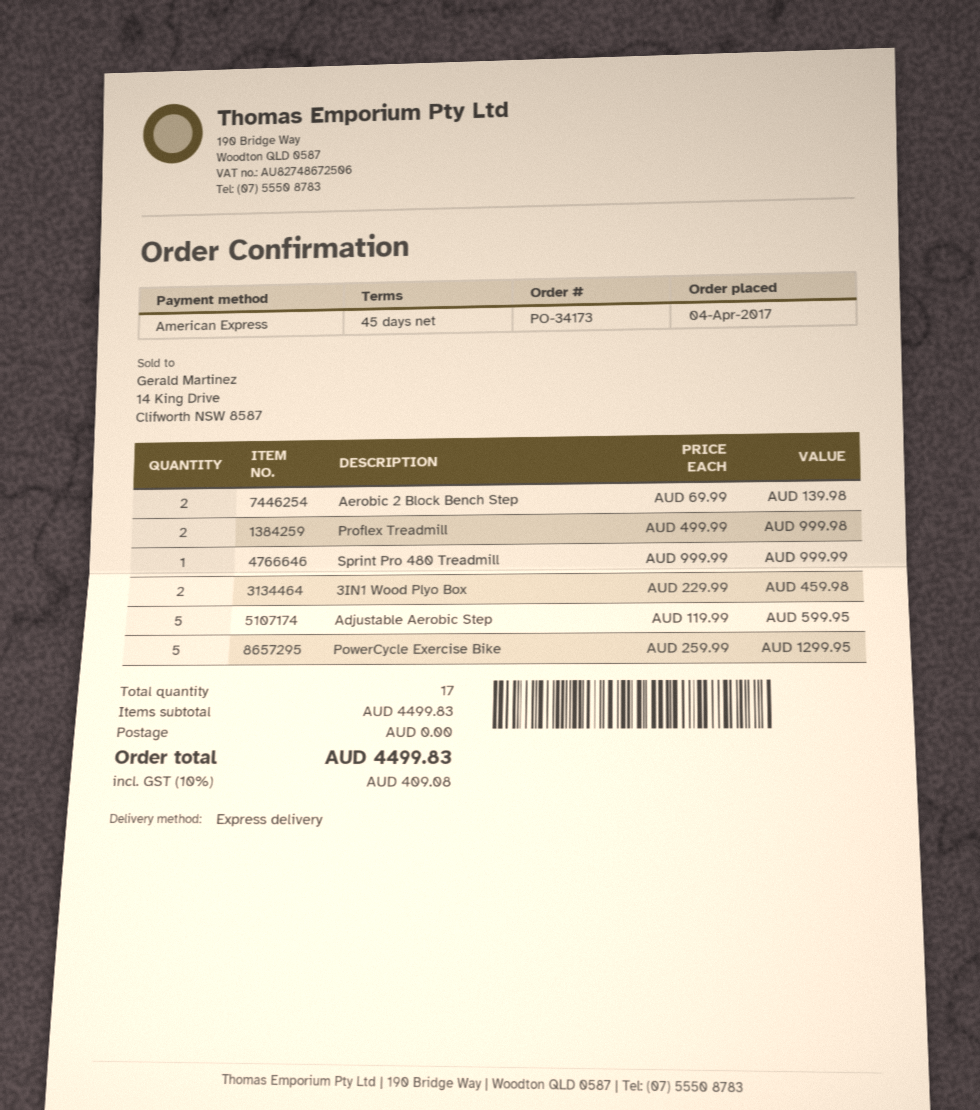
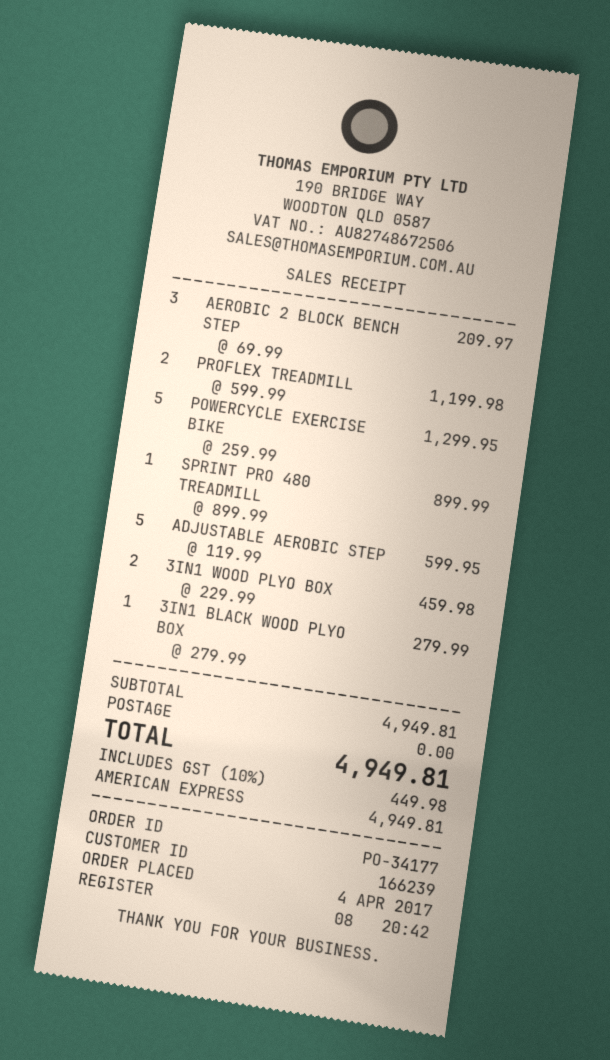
order number: PO-34173 -> PO-34177
Aerobic 2 Block Bench Step: 2 x 69.99 = 139.98 -> 3 x 69.99 = 209.97
Proflex Treadmill: 2 x 499.99 = 999.98 -> 2 x 599.99 = 1199.98
Sprint Pro 480 Treadmill: 1 x 999.99 = 999.99 -> 1 x 899.99 = 899.99
3IN1 BLACK WOOD PLYO BOX: none -> 1 x 279.99 = 279.99
subtotal: 4499.83 -> 4949.81
tax: 10% = 409.08 -> 10% = 449.98
total: 4499.83 -> 4949.81

